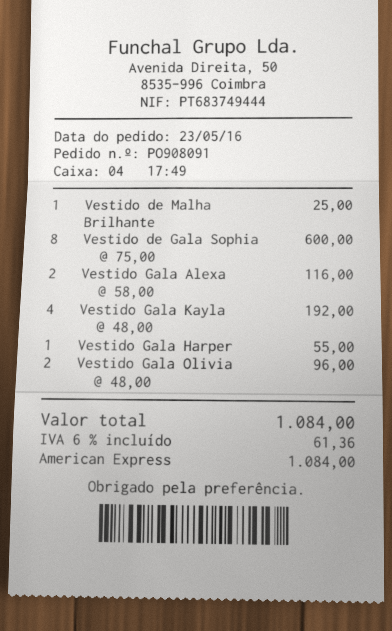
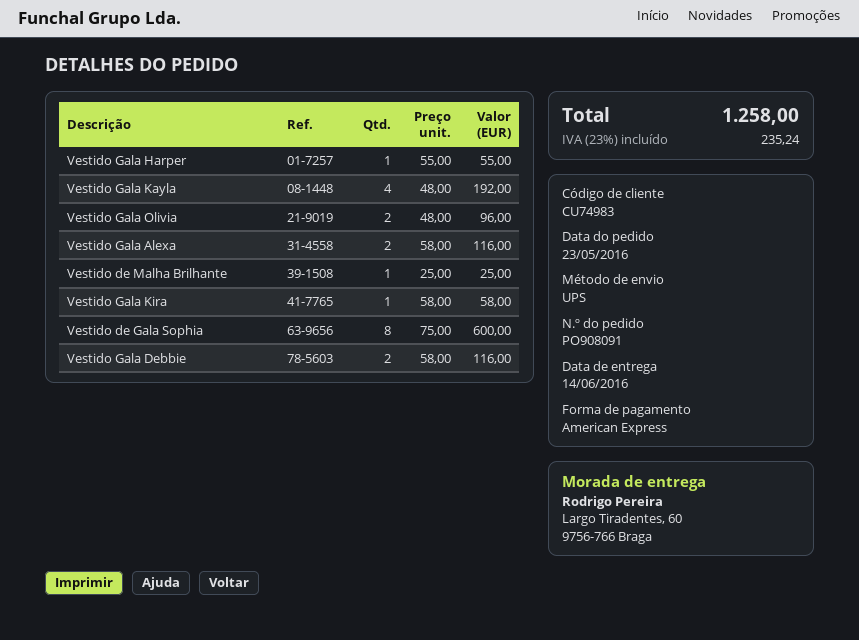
Vestido Gala Kira: none -> 1 x 58.00 = 58.00
Vestido Gala Debbie: none -> 2 x 58.00 = 116.00
tax: 6% = 61.36 -> 23% = 235.24
total: 1084.00 -> 1258.00

